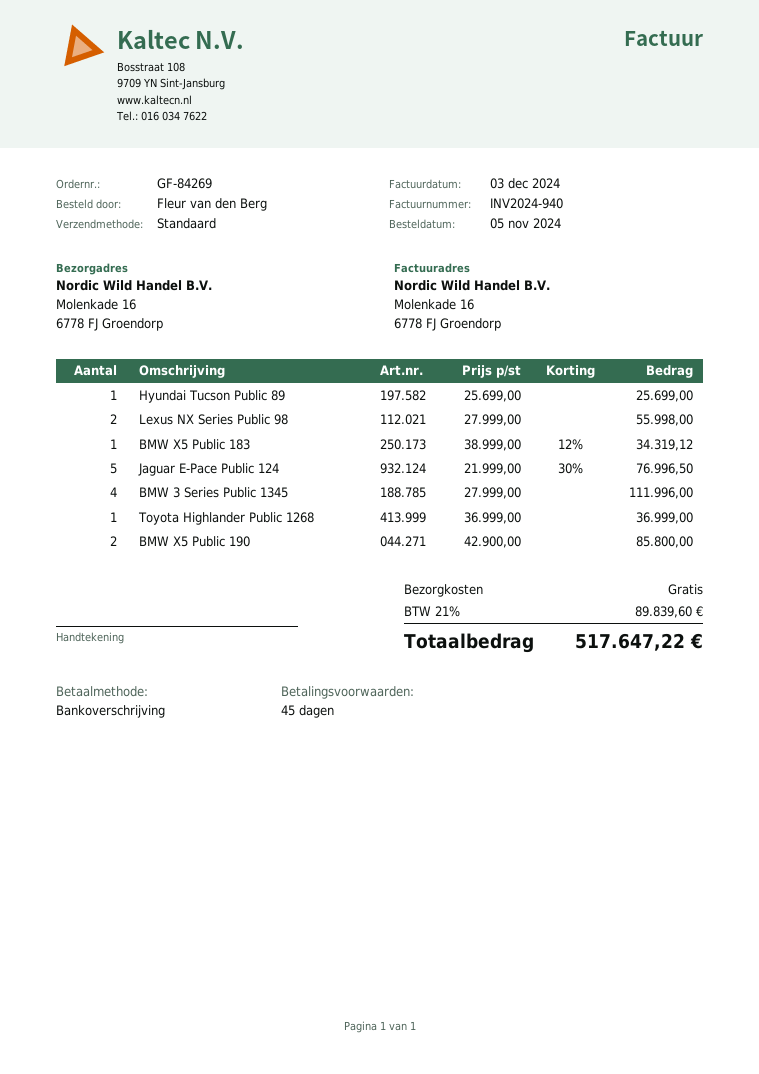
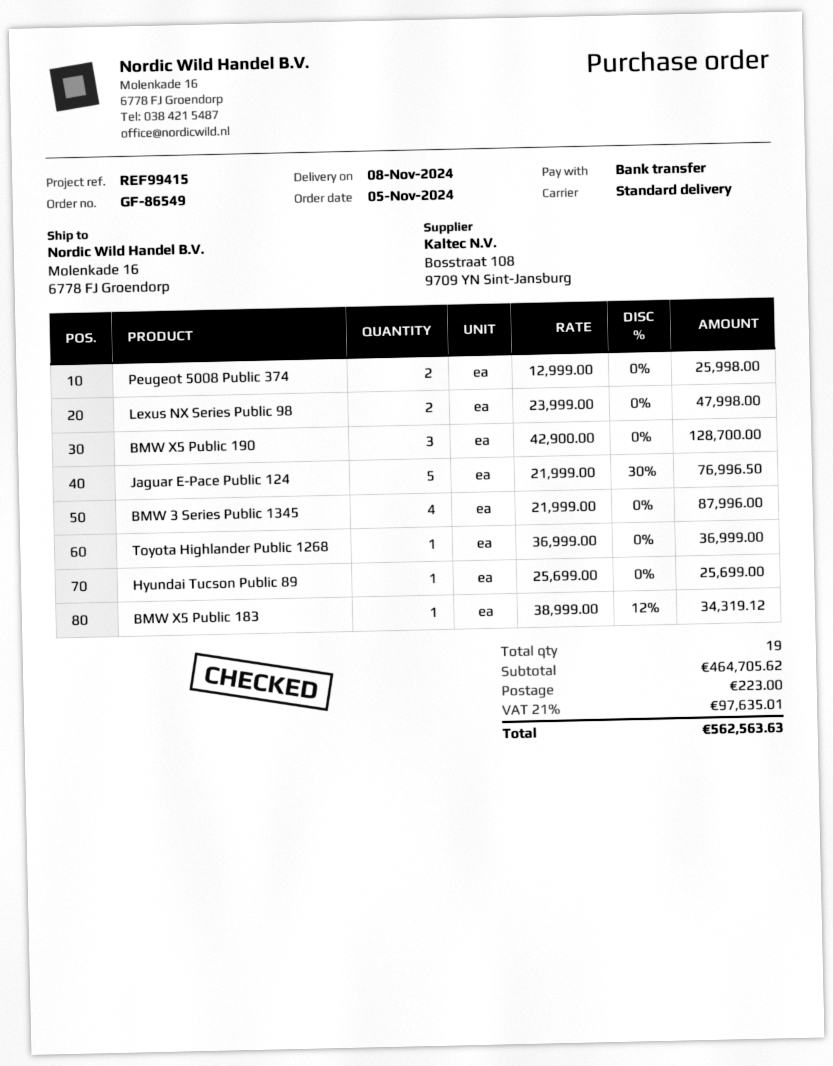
order number: GF-84269 -> GF-86549
Lexus NX Series Public 98: 2 x 27999.00 = 55998.00 -> 2 x 23999.00 = 47998.00
BMW 3 Series Public 1345: 4 x 27999.00 = 111996.00 -> 4 x 21999.00 = 87996.00
BMW X5 Public 190: 2 x 42900.00 = 85800.00 -> 3 x 42900.00 = 128700.00
Peugeot 5008 Public 374: none -> 2 x 12999.00 = 25998.00
shipping: 0.00 -> 223.00
tax: 21% = 89839.60 -> 21% = 97635.01
total: 517647.22 -> 562563.63

